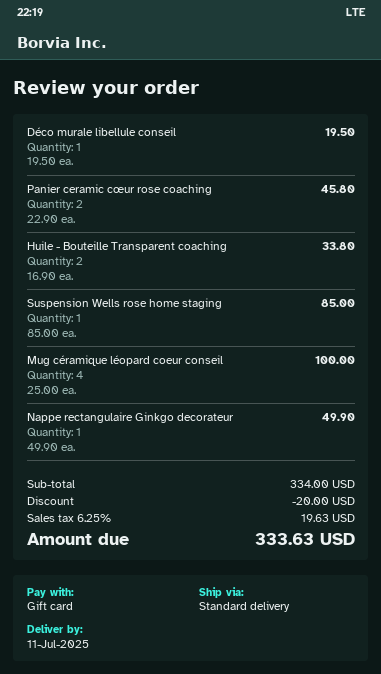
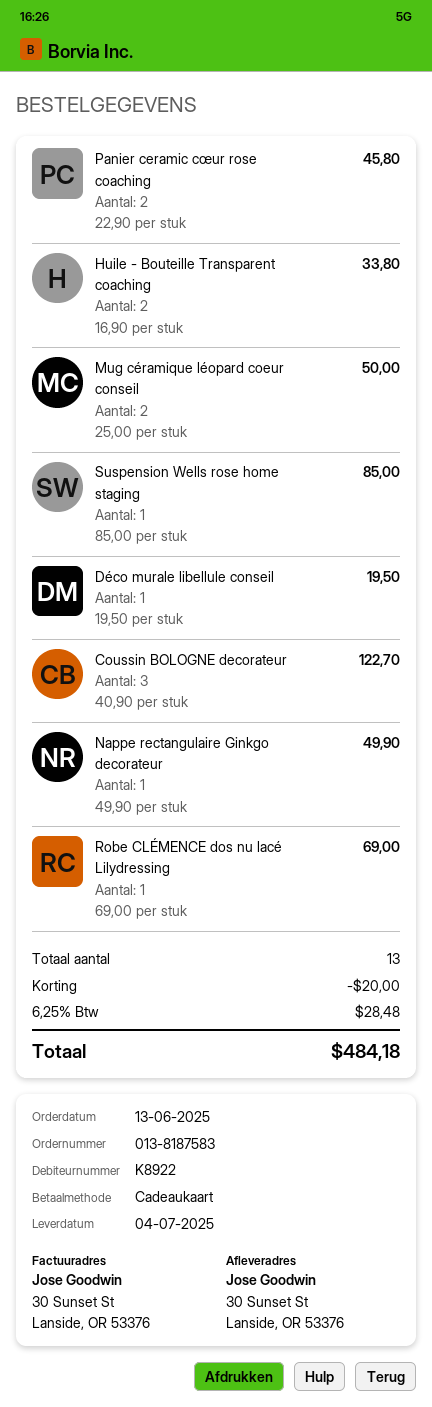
delivery date: 2025-07-11 -> 2025-07-04
Mug céramique léopard coeur conseil: 4 x 25.00 = 100.00 -> 2 x 25.00 = 50.00
Coussin BOLOGNE decorateur: none -> 3 x 40.90 = 122.70
Robe CLÉMENCE dos nu lacé Lilydressing: none -> 1 x 69.00 = 69.00
tax: 6.25% = 19.63 -> 6.25% = 28.48
total: 333.63 -> 484.18

